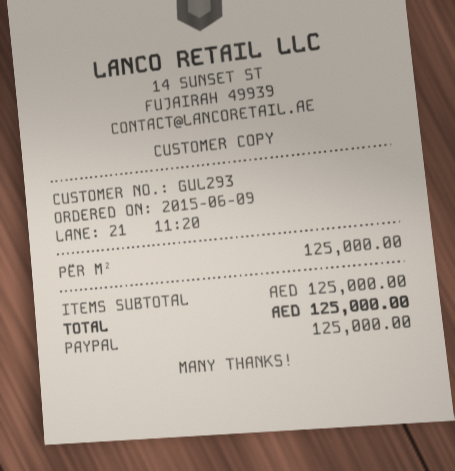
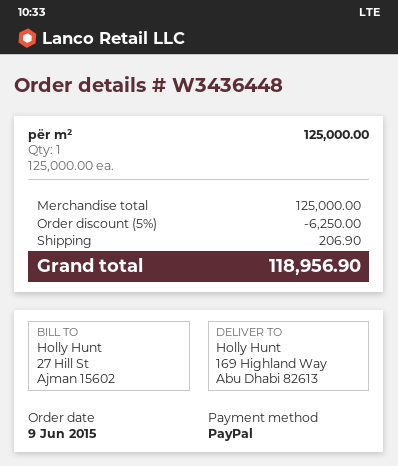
discount: none -> 5% = 6250.00
shipping: none -> 206.90
total: 125000.00 -> 118956.90

